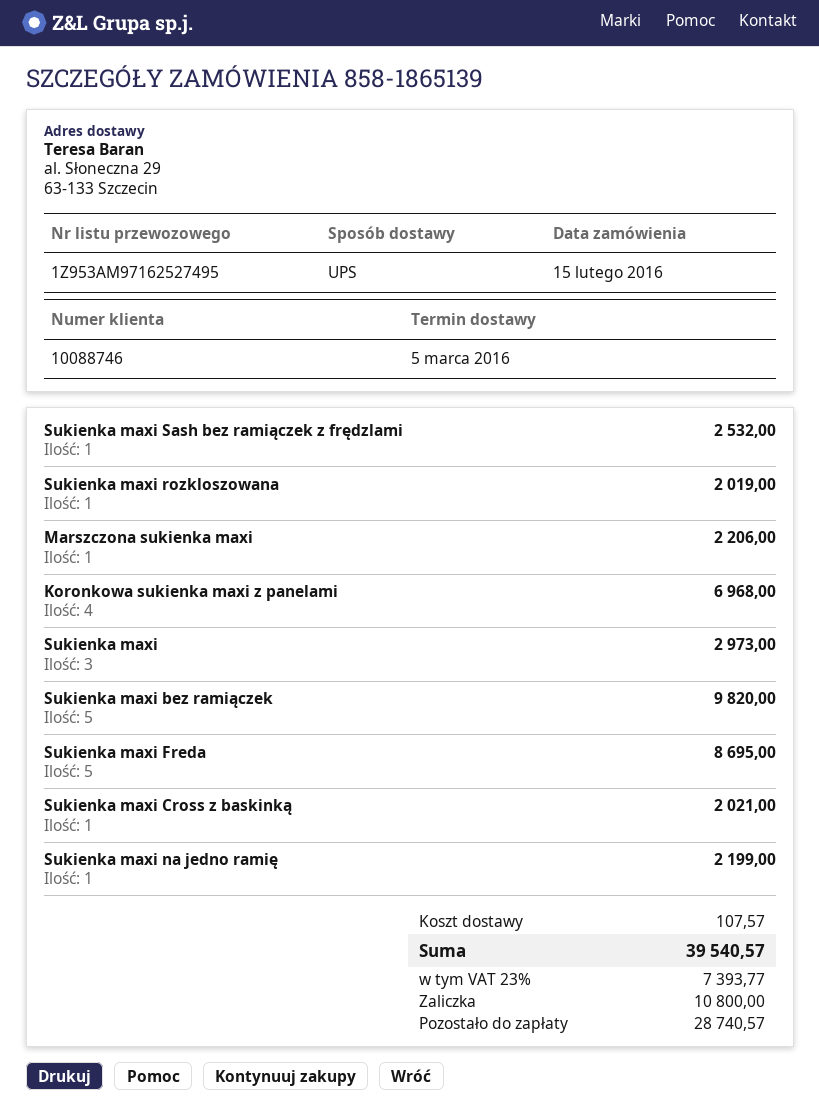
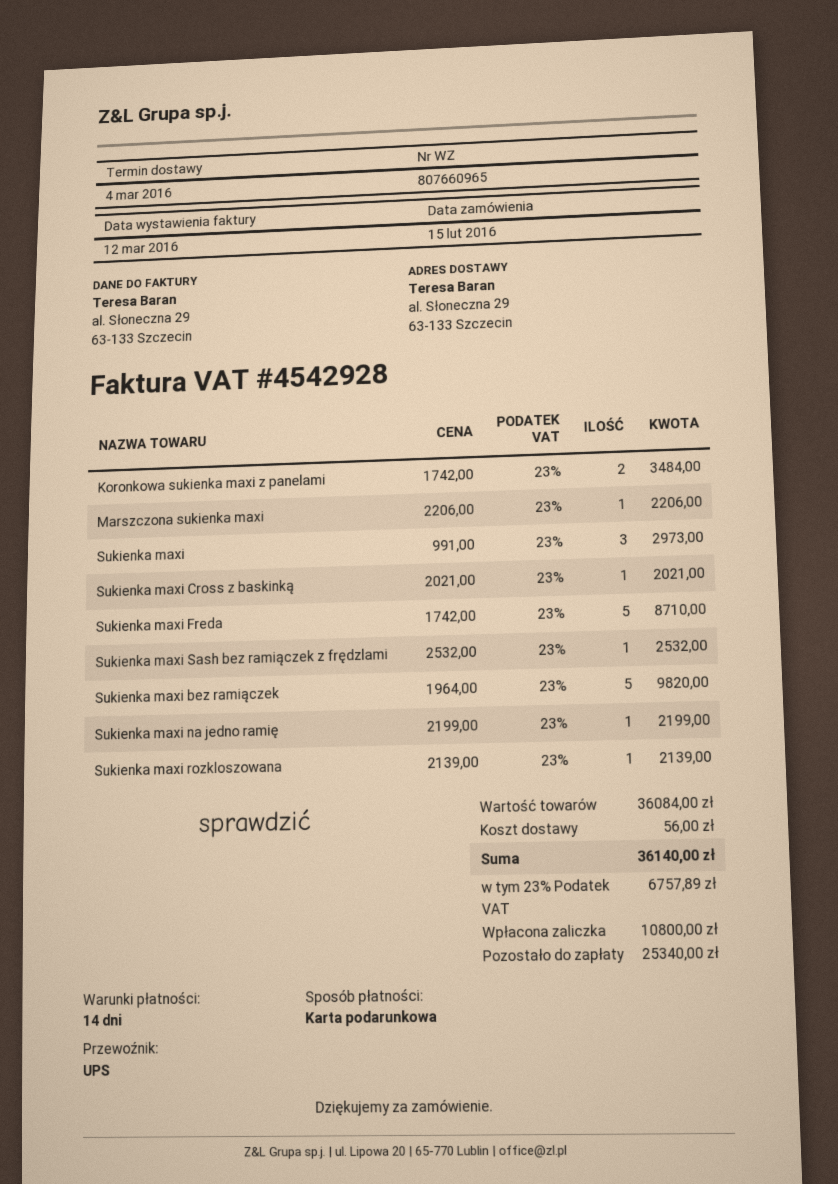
delivery date: 2016-03-05 -> 2016-03-04
Sukienka maxi rozkloszowana: 1 for 2019.00 -> 1 for 2139.00
Koronkowa sukienka maxi z panelami: 4 for 6968.00 -> 2 for 3484.00
Sukienka maxi Freda: 5 for 8695.00 -> 5 for 8710.00
shipping: 107.57 -> 56.00
tax: 23% = 7393.77 -> 23% = 6757.89
total: 39540.57 -> 36140.00
balance: 28740.57 -> 25340.00

